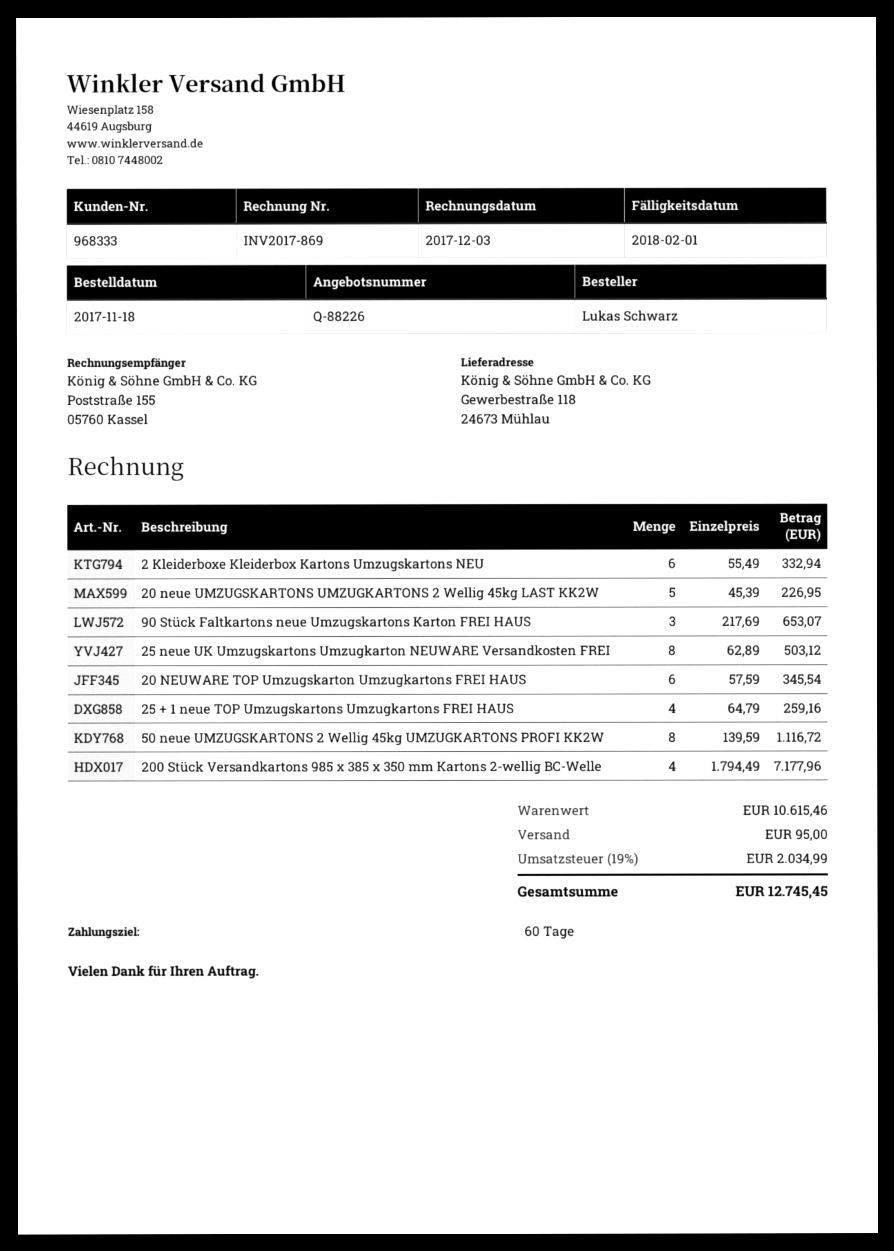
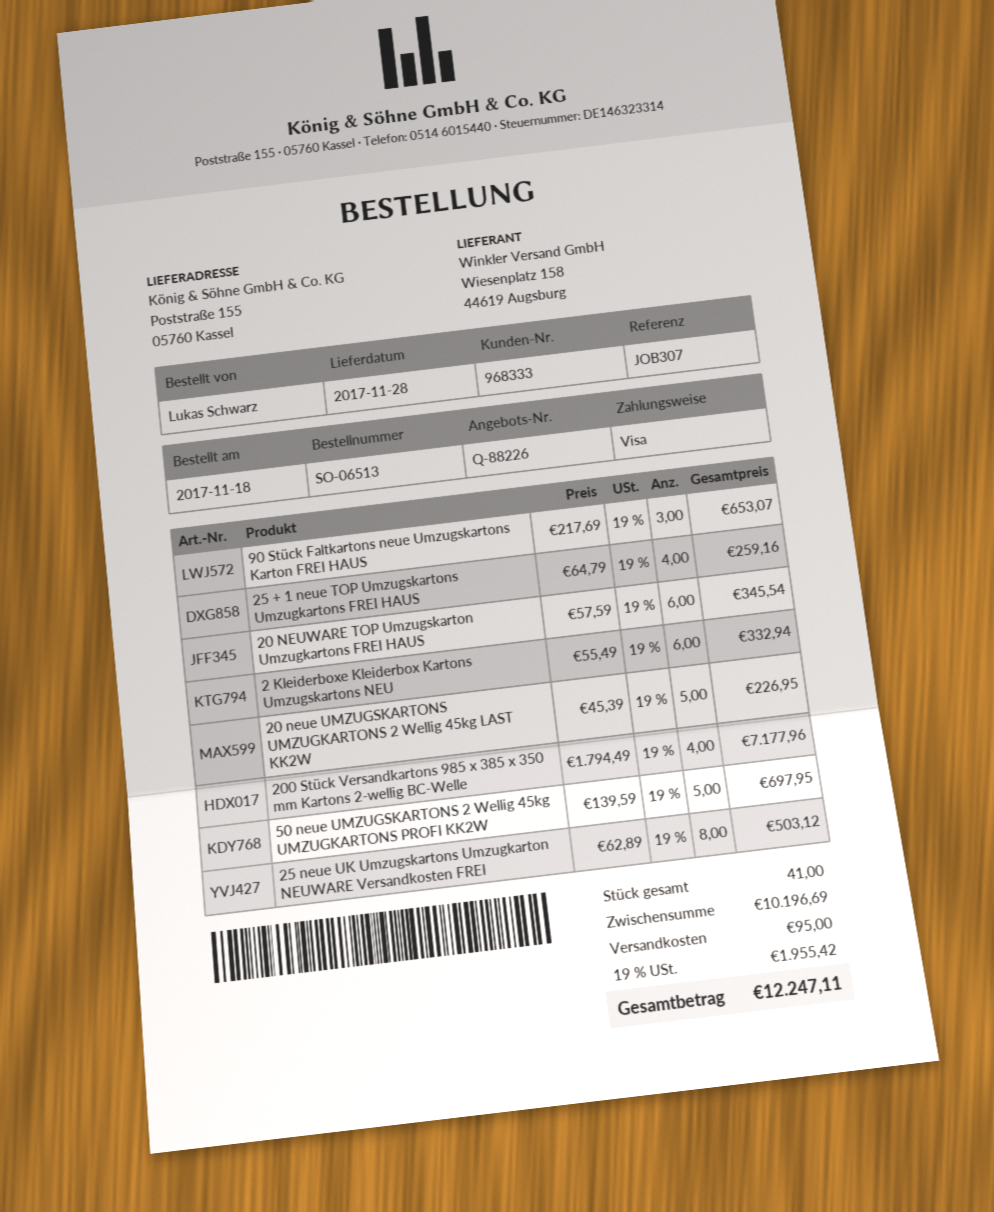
ship to: Gewerbestraße 118, 24673 Mühlau -> Poststraße 155, 05760 Kassel
50 neue UMZUGSKARTONS 2 Wellig 45kg UMZUGKARTONS PROFI KK2W: 8 x 139.59 = 1116.72 -> 5 x 139.59 = 697.95
subtotal: 10615.46 -> 10196.69
tax: 19% = 2034.99 -> 19% = 1955.42
total: 12745.45 -> 12247.11

